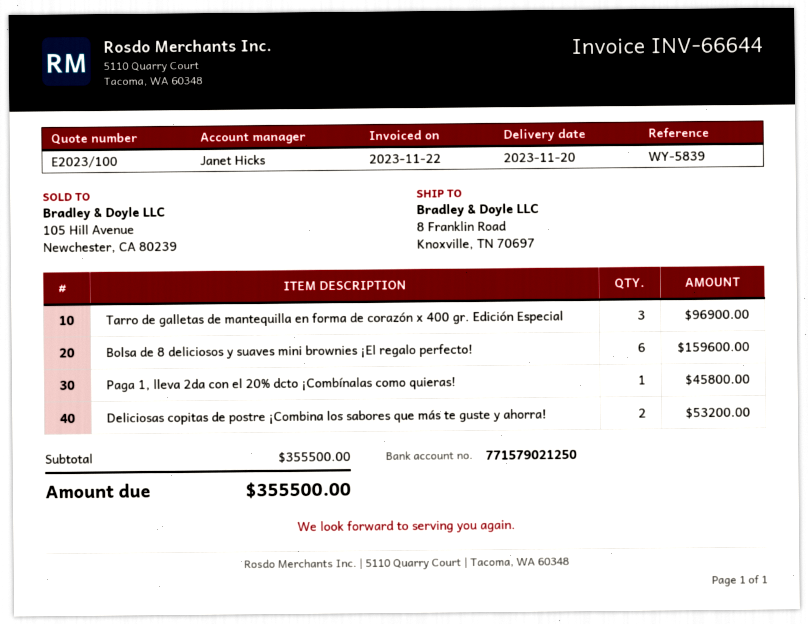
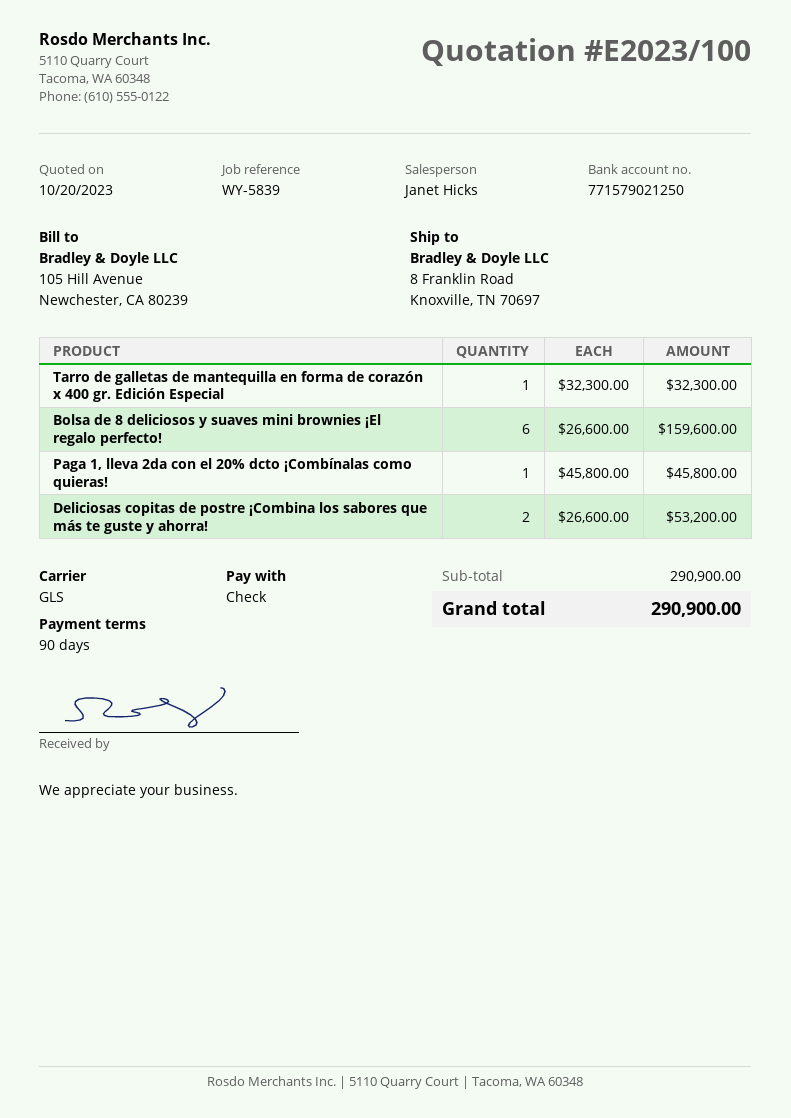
Tarro de galletas de mantequilla en forma de corazón x 400 gr. Edición Especial: 3 for 96900.00 -> 1 for 32300.00
subtotal: 355500.00 -> 290900.00
total: 355500.00 -> 290900.00

